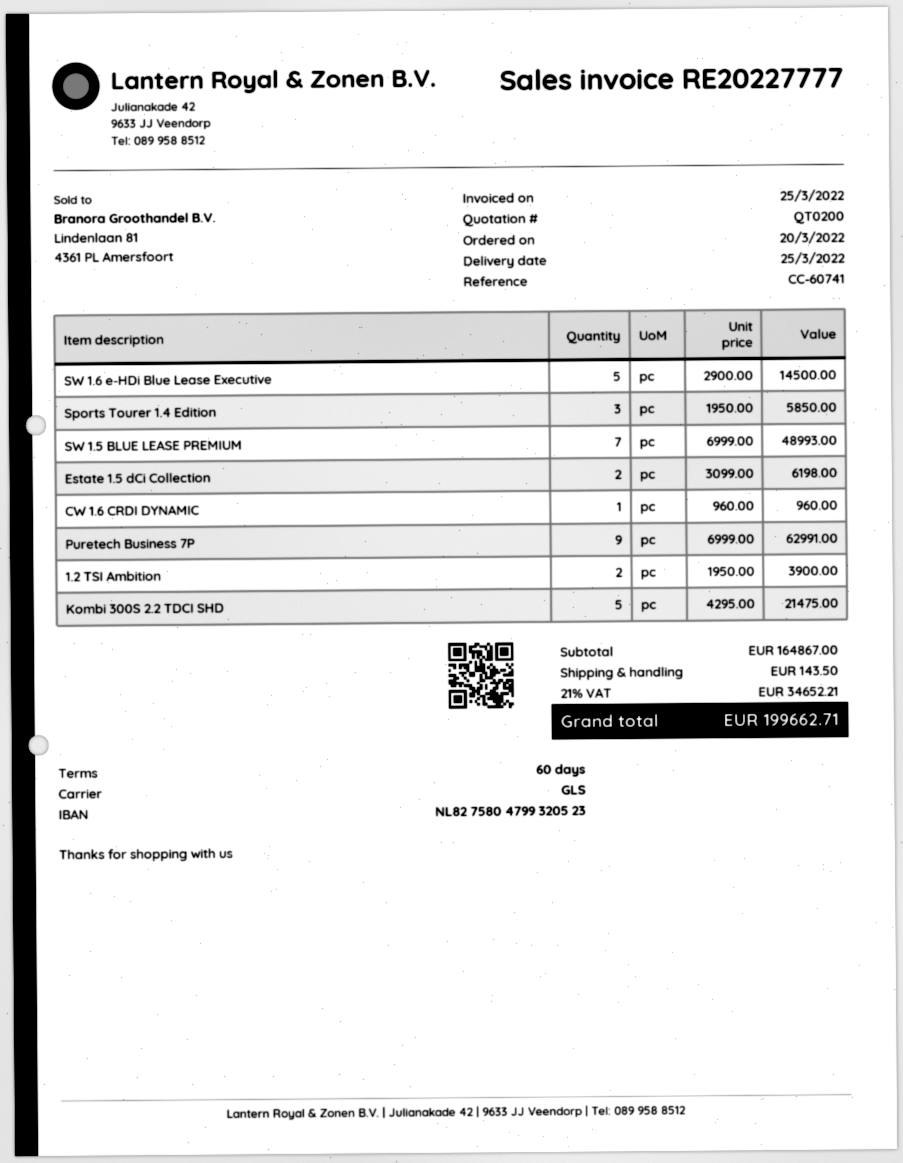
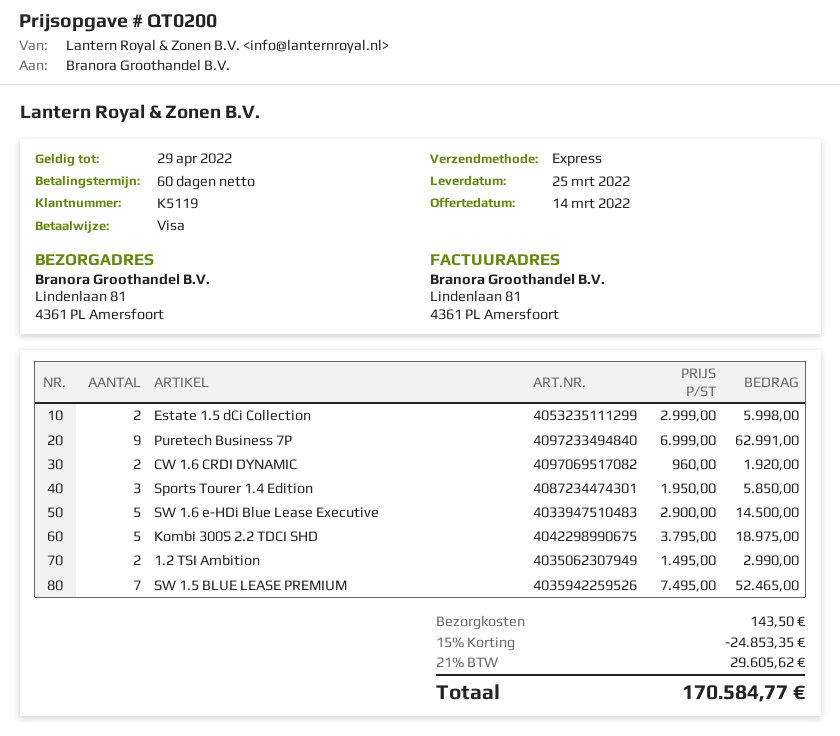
shipping method: GLS -> express
SW 1.5 BLUE LEASE PREMIUM: 7 x 6999.00 = 48993.00 -> 7 x 7495.00 = 52465.00
Estate 1.5 dCi Collection: 2 x 3099.00 = 6198.00 -> 2 x 2999.00 = 5998.00
CW 1.6 CRDI DYNAMIC: 1 x 960.00 = 960.00 -> 2 x 960.00 = 1920.00
1.2 TSI Ambition: 2 x 1950.00 = 3900.00 -> 2 x 1495.00 = 2990.00
Kombi 300S 2.2 TDCI SHD: 5 x 4295.00 = 21475.00 -> 5 x 3795.00 = 18975.00
discount: none -> 15% = 24853.35
tax: 21% = 34652.21 -> 21% = 29605.62
total: 199662.71 -> 170584.77

